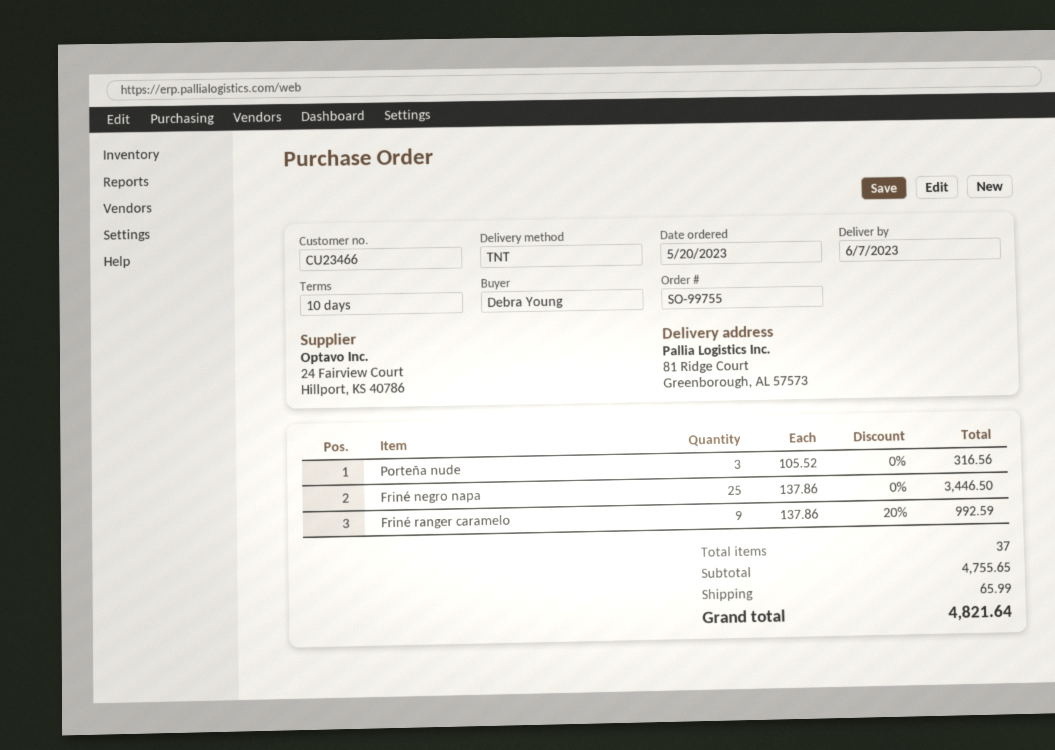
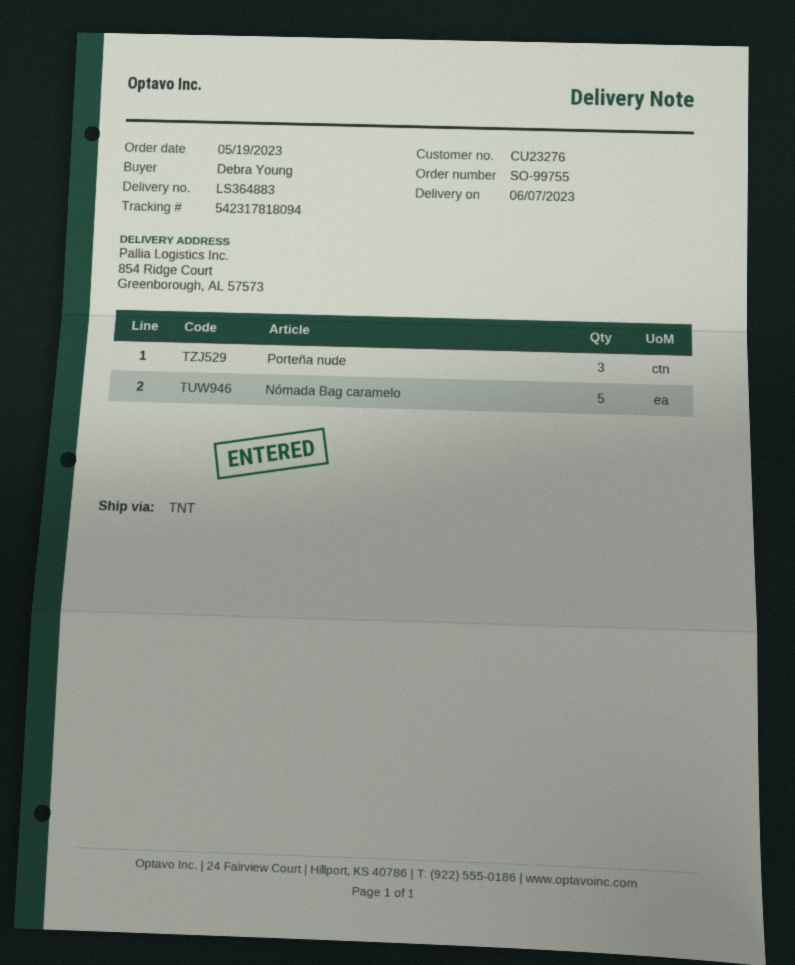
order date: 2023-05-20 -> 2023-05-19
customer number: CU23466 -> CU23276
ship to: 81 Ridge Court, Greenborough, AL 57573 -> 854 Ridge Court, Greenborough, AL 57573
Friné negro napa: 25 -> none
Friné ranger caramelo: 9 -> none
Nómada Bag caramelo: none -> 5

